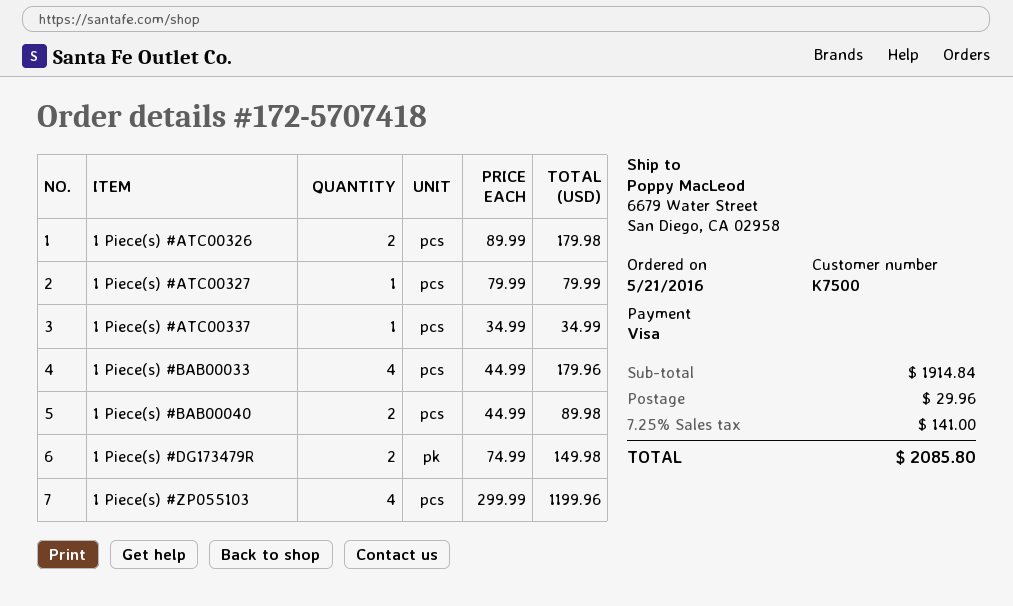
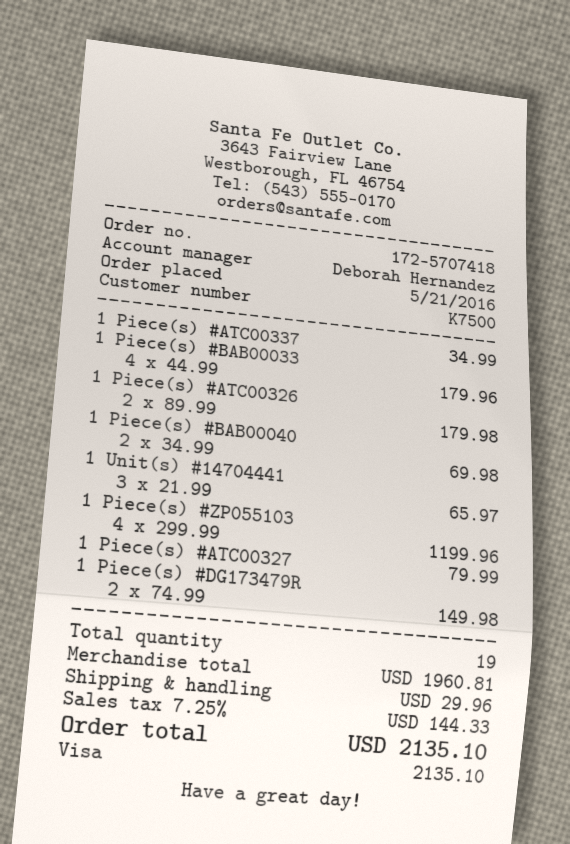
1 Piece(s) #BAB00040: 2 x 44.99 = 89.98 -> 2 x 34.99 = 69.98
1 Unit(s) #14704441: none -> 3 x 21.99 = 65.97
subtotal: 1914.84 -> 1960.81
tax: 7.25% = 141.00 -> 7.25% = 144.33
total: 2085.80 -> 2135.10

